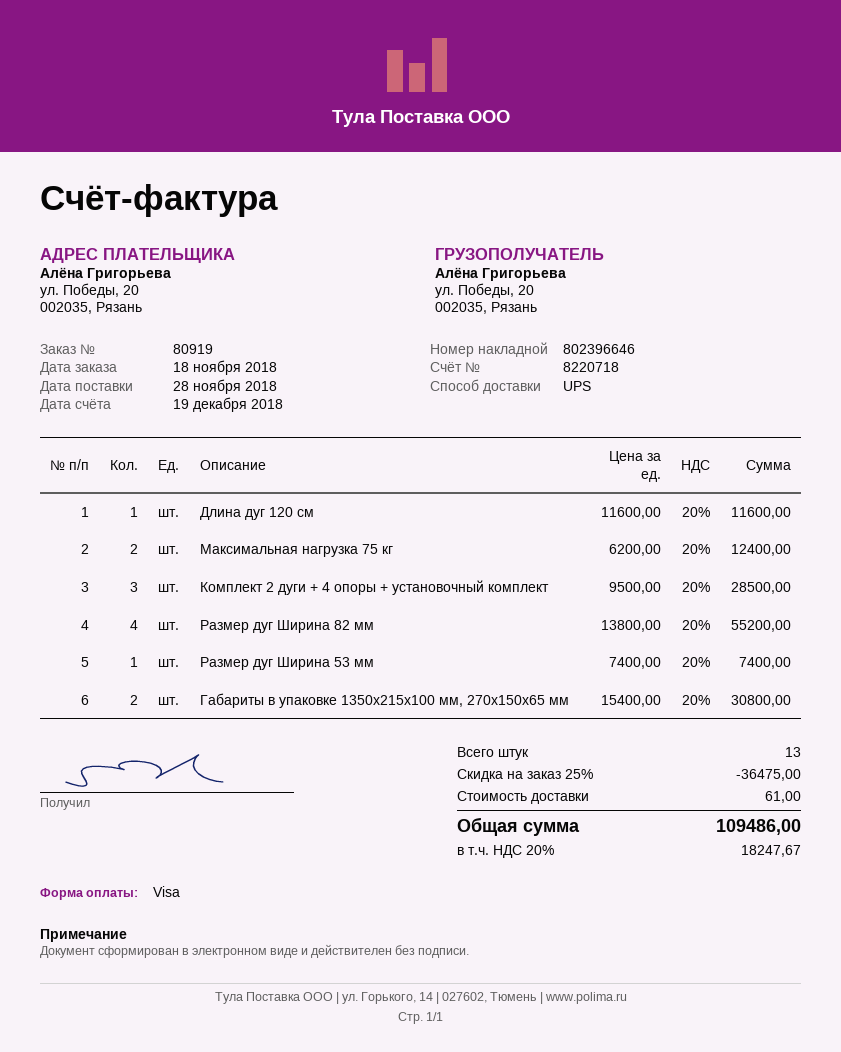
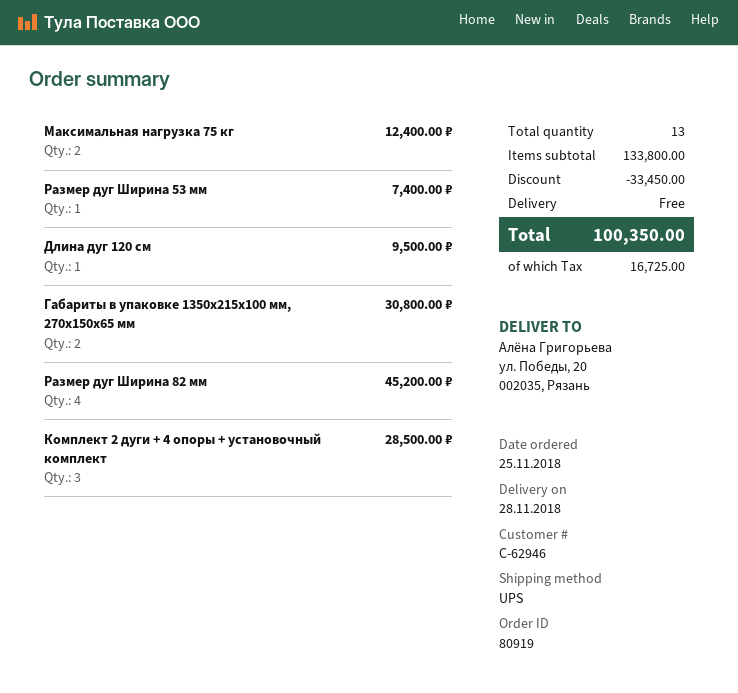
order date: 2018-11-18 -> 2018-11-25
Длина дуг 120 см: 1 for 11600.00 -> 1 for 9500.00
Размер дуг Ширина 82 мм: 4 for 55200.00 -> 4 for 45200.00
discount: 36475.00 -> 33450.00
shipping: 61.00 -> 0.00
tax: 18247.67 -> 16725.00
total: 109486.00 -> 100350.00

